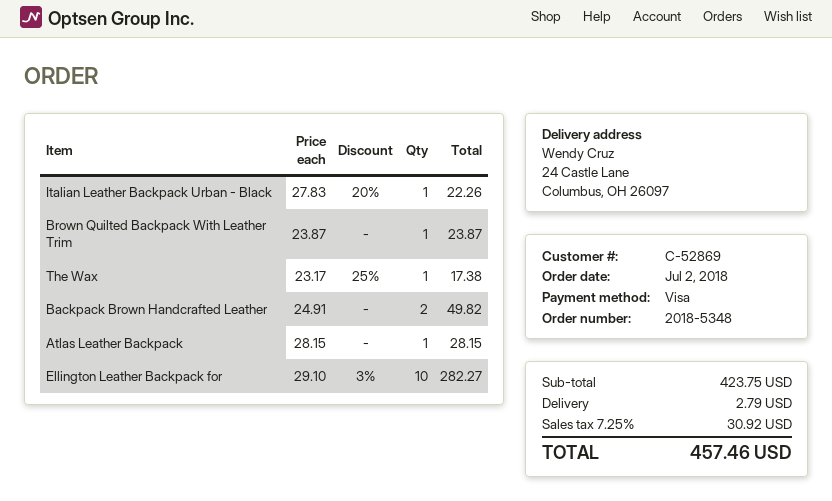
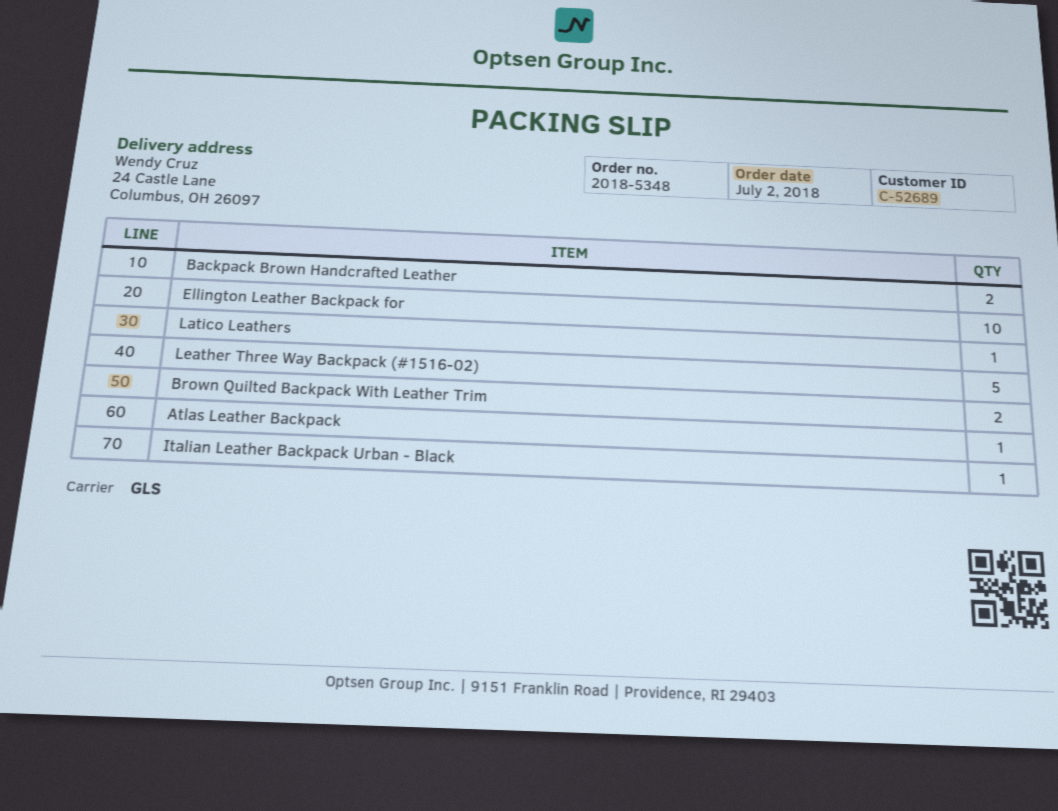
customer number: C-52869 -> C-52689
Brown Quilted Backpack With Leather Trim: 1 -> 2
The Wax: 1 -> none
Latico Leathers: none -> 1
Leather Three Way Backpack (#1516-02): none -> 5

